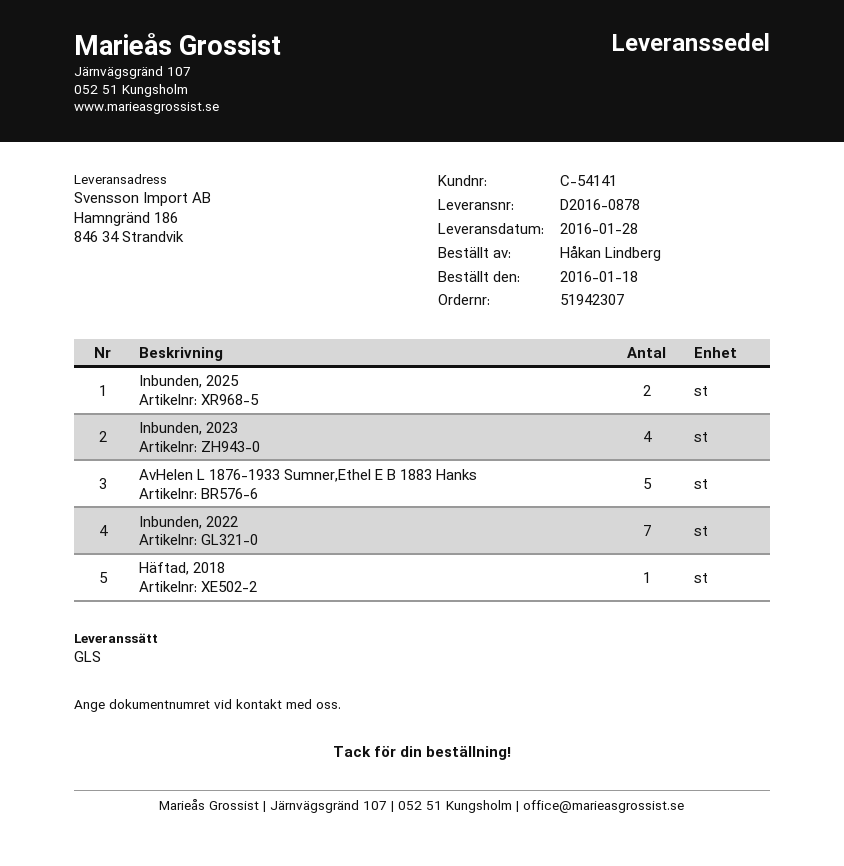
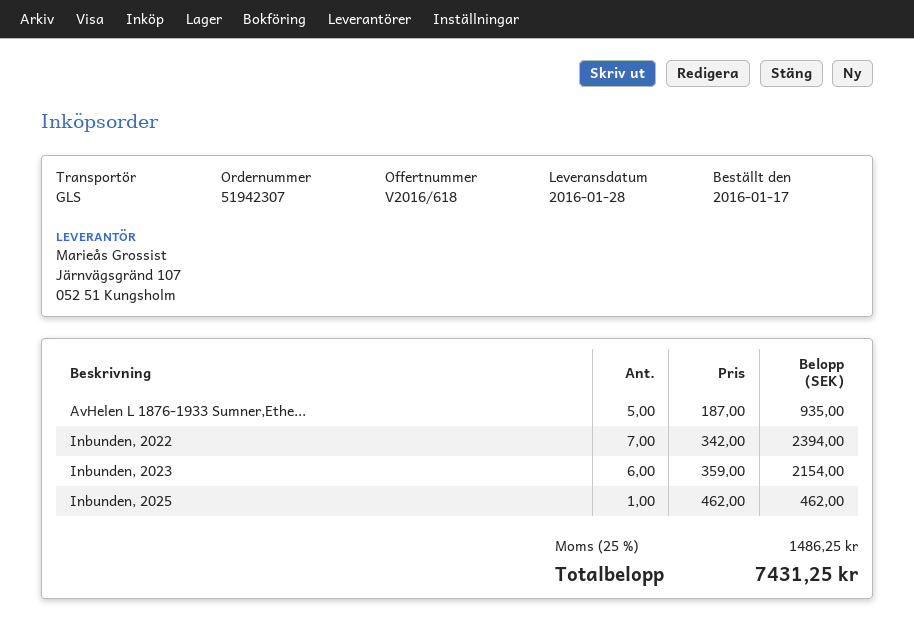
order date: 2016-01-18 -> 2016-01-17
Inbunden, 2025: 2 -> 1
Inbunden, 2023: 4 -> 6
Häftad, 2018: 1 -> none

